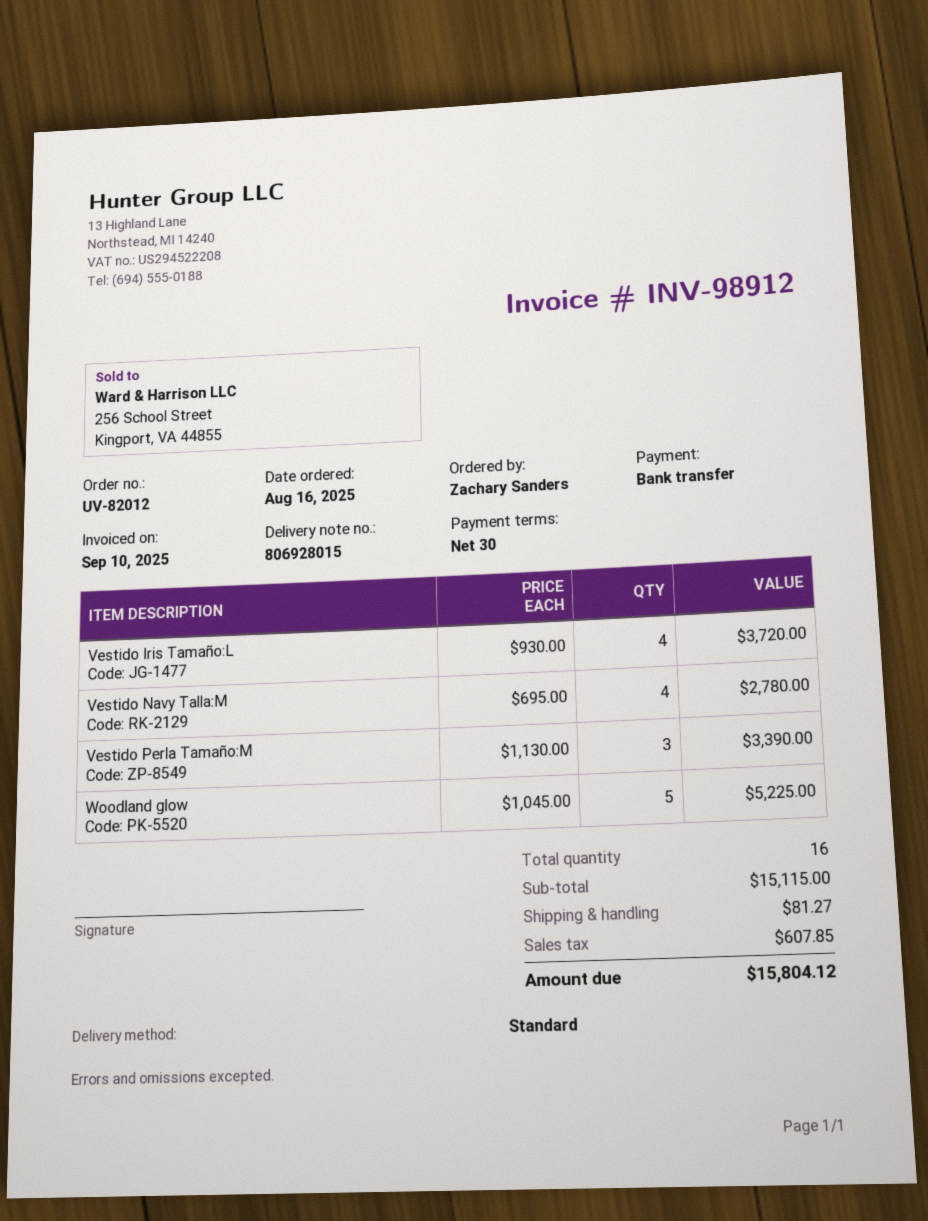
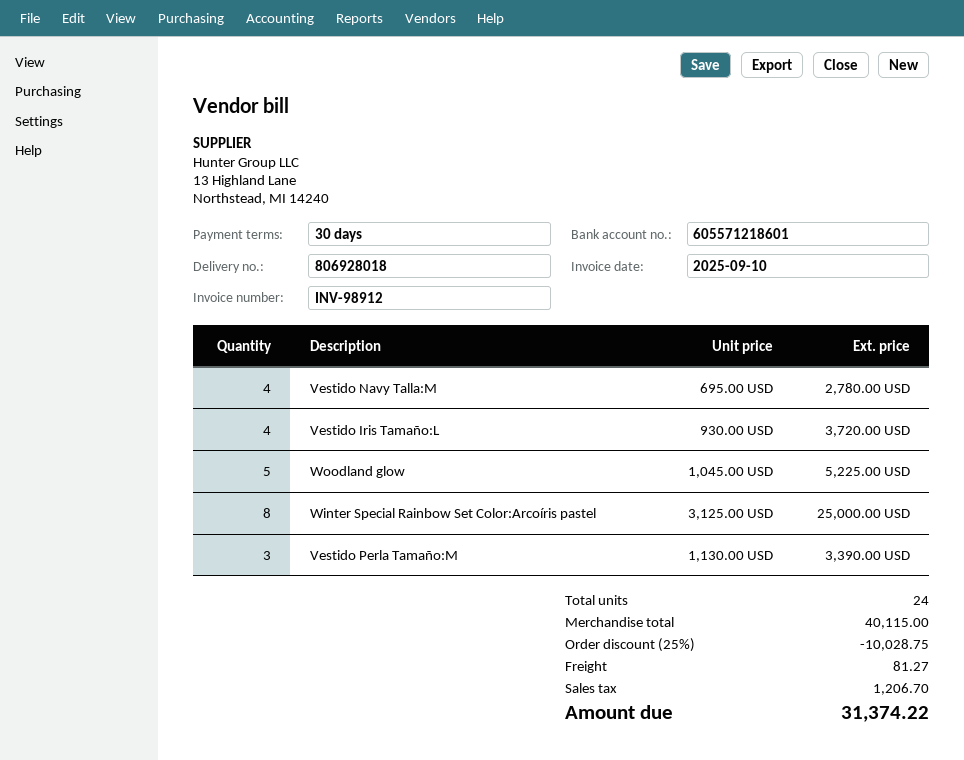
delivery note number: 806928015 -> 806928018
Winter Special Rainbow Set Color:Arcoíris pastel: none -> 8 x 3125.00 = 25000.00
total quantity: 16 -> 24
subtotal: 15115.00 -> 40115.00
discount: none -> 25% = 10028.75
tax: 607.85 -> 1206.70
total: 15804.12 -> 31374.22

